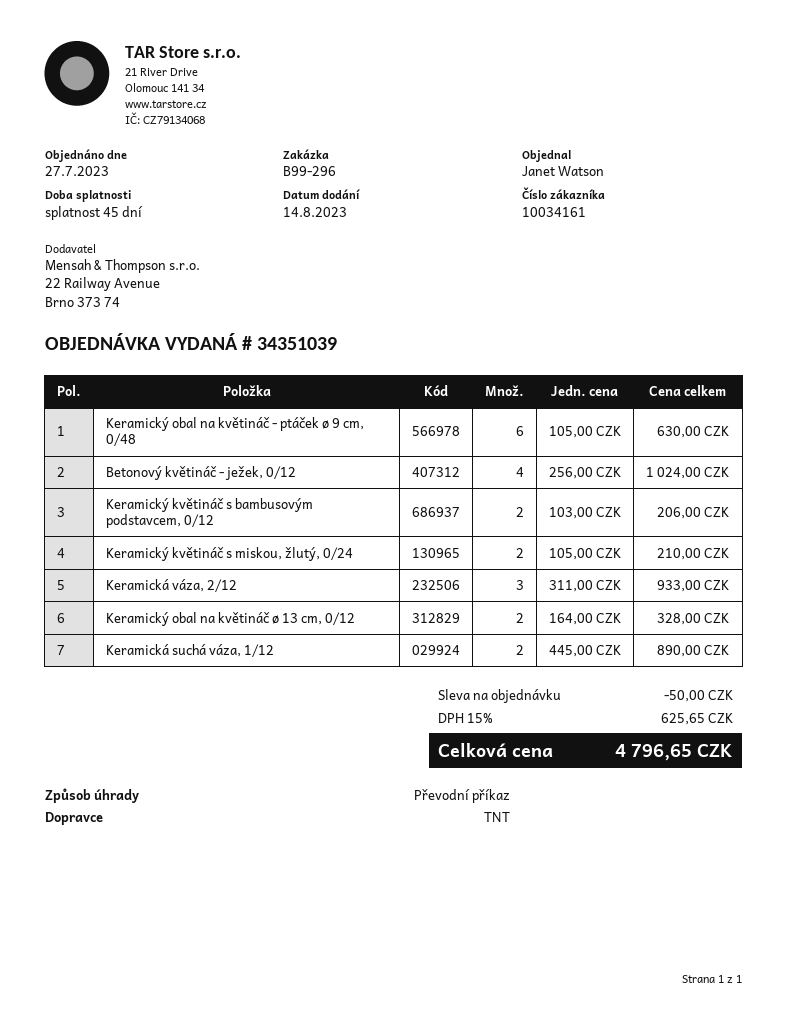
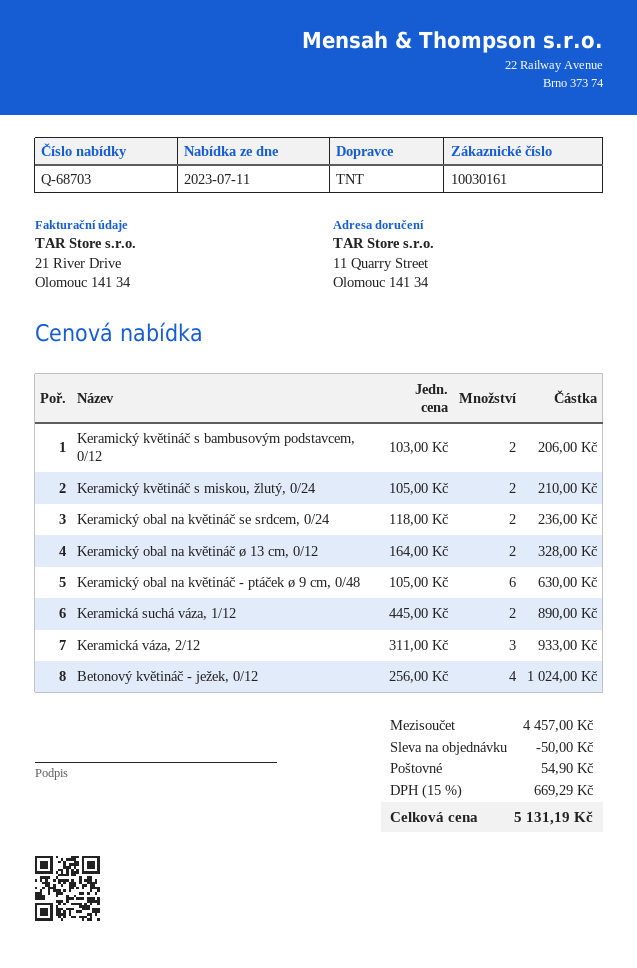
customer number: 10034161 -> 10030161
Keramický obal na květináč se srdcem, 0/24: none -> 2 x 118.00 = 236.00
shipping: none -> 54.90
tax: 15% = 625.65 -> 15% = 669.29
total: 4796.65 -> 5131.19

